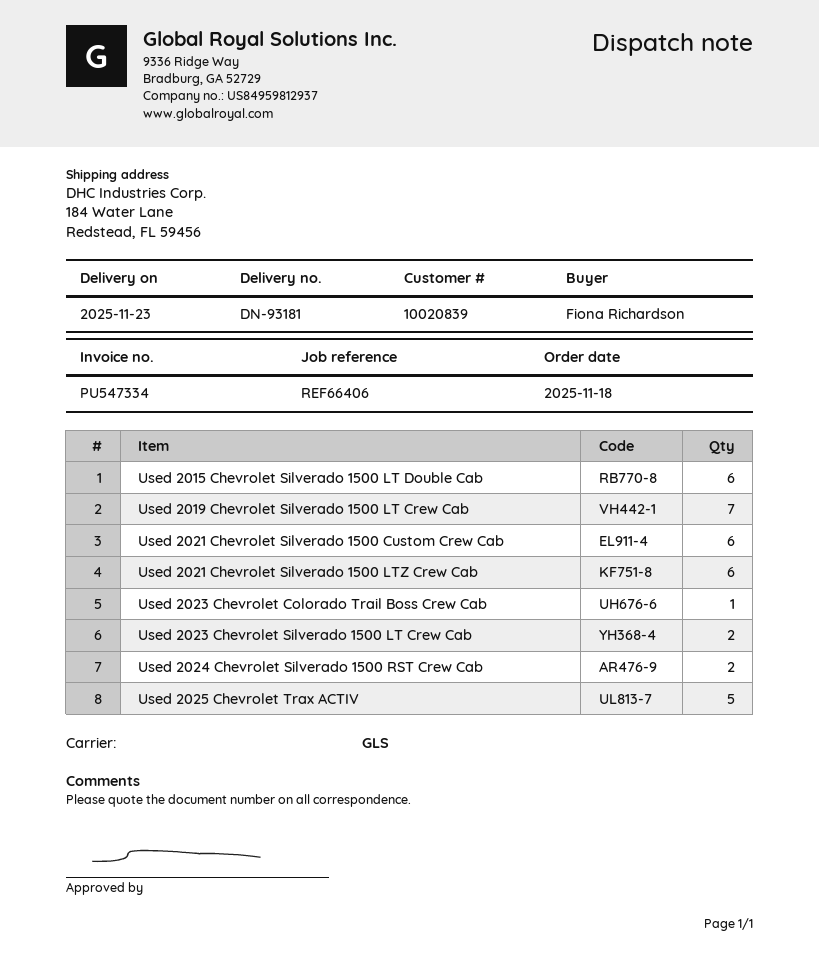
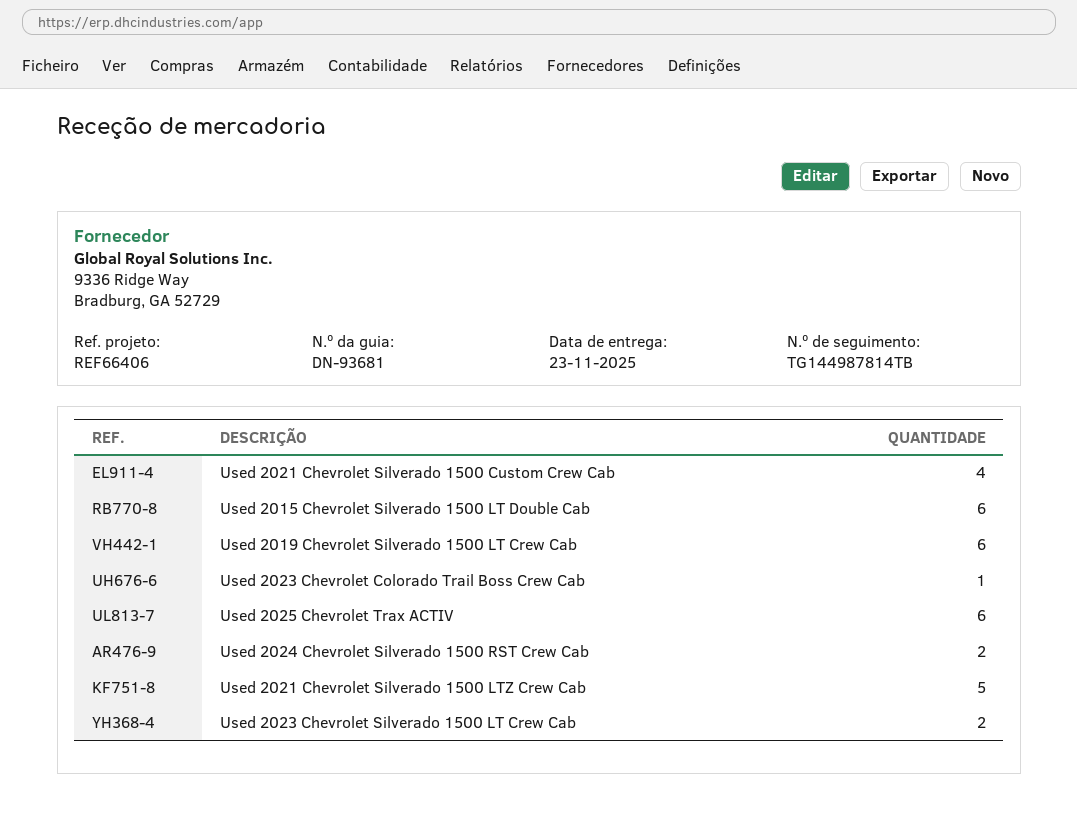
delivery note number: DN-93181 -> DN-93681
Used 2019 Chevrolet Silverado 1500 LT Crew Cab: 7 -> 6
Used 2021 Chevrolet Silverado 1500 Custom Crew Cab: 6 -> 4
Used 2021 Chevrolet Silverado 1500 LTZ Crew Cab: 6 -> 5
Used 2025 Chevrolet Trax ACTIV: 5 -> 6

